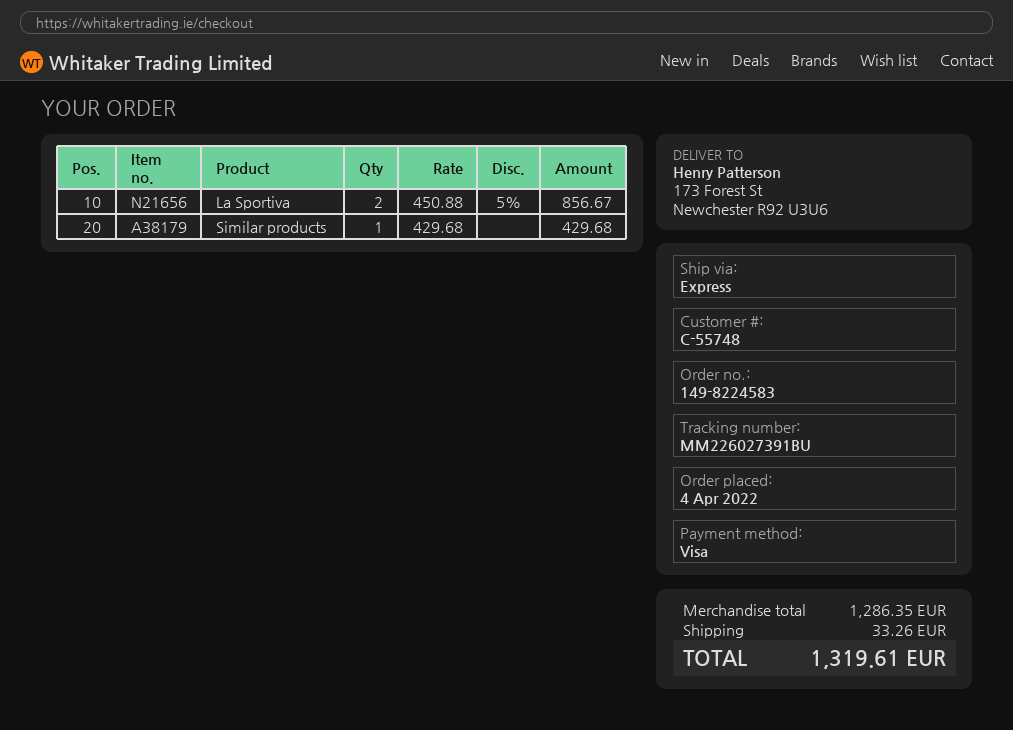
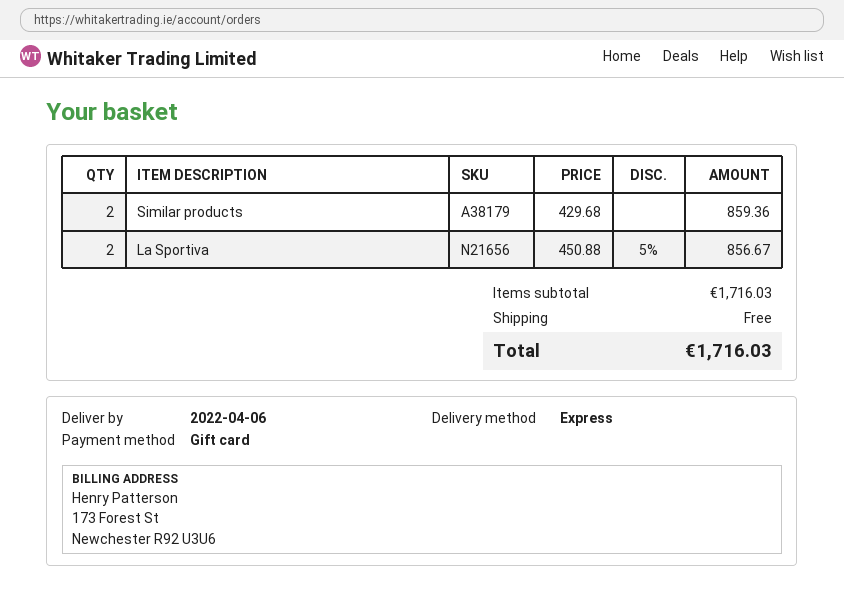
payment method: Visa -> gift card
Similar products: 1 x 429.68 = 429.68 -> 2 x 429.68 = 859.36
subtotal: 1286.35 -> 1716.03
shipping: 33.26 -> 0.00
total: 1319.61 -> 1716.03

